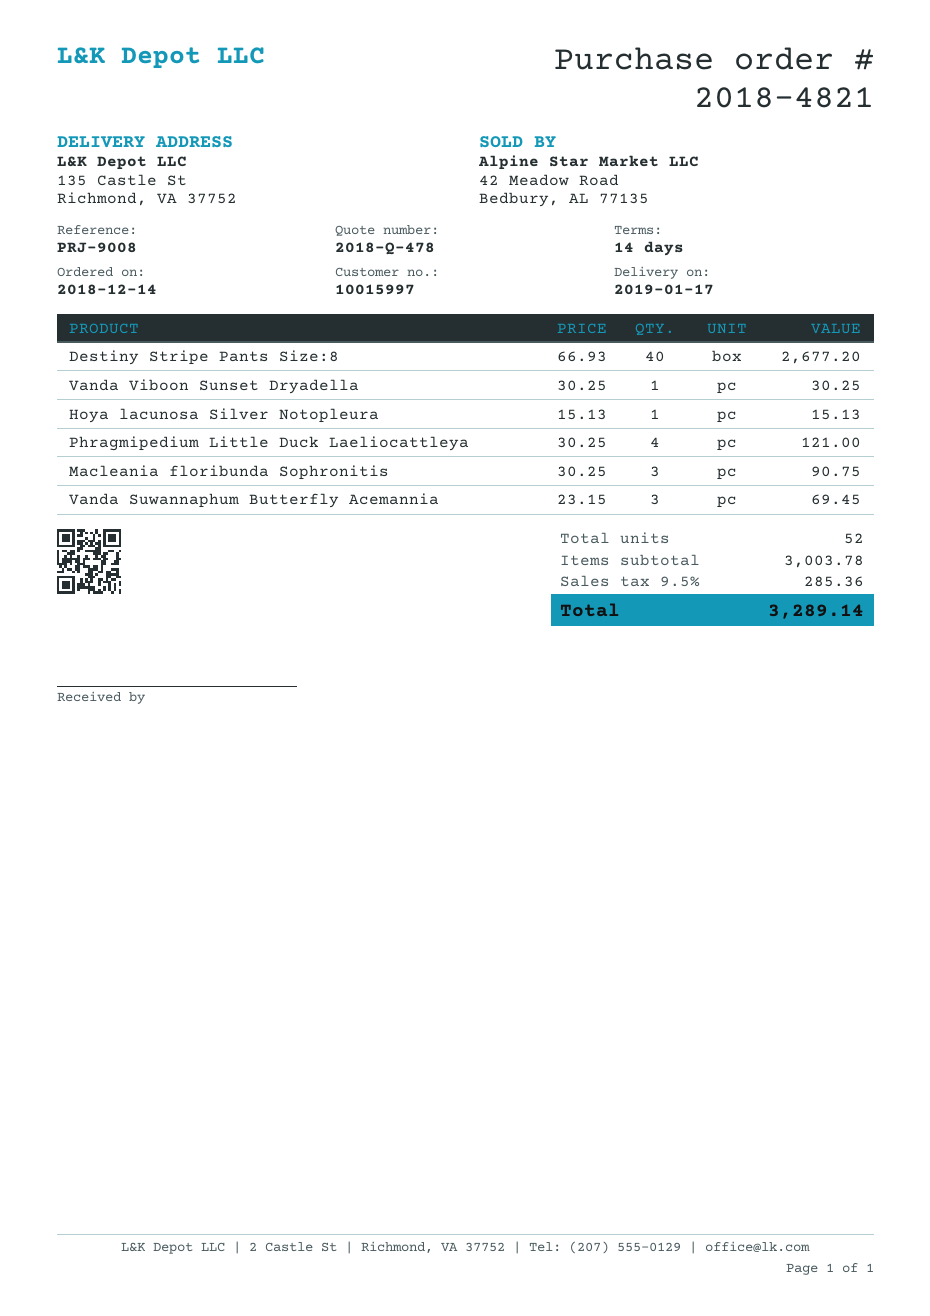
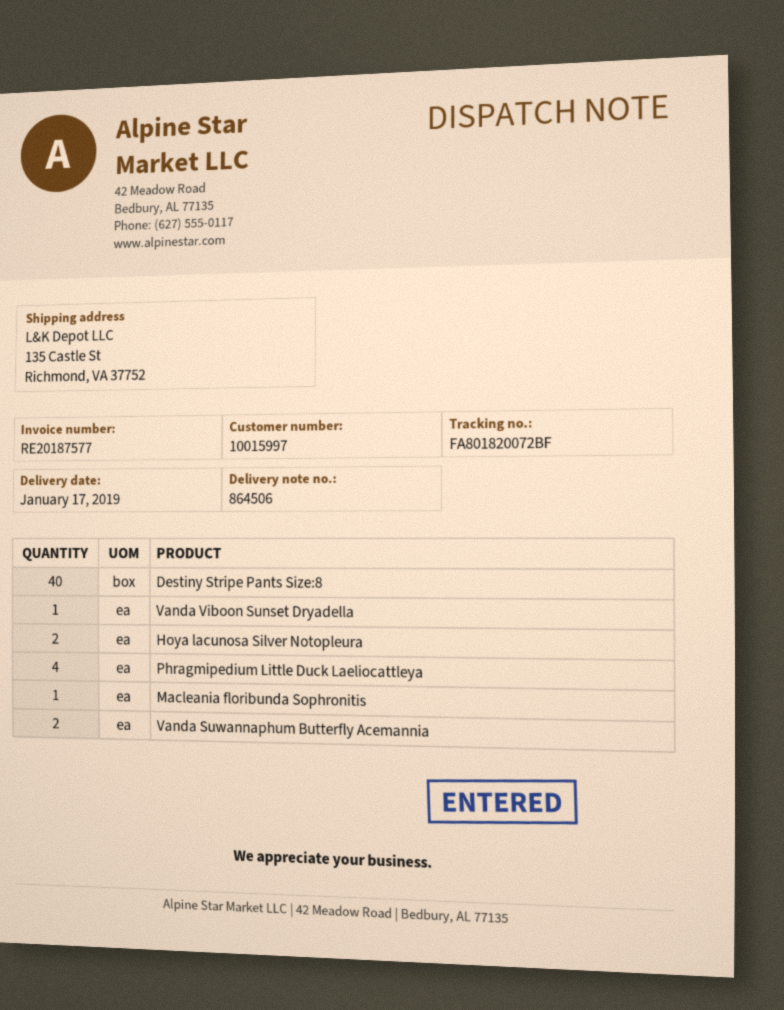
Hoya lacunosa Silver Notopleura: 1 -> 2
Macleania floribunda Sophronitis: 3 -> 1
Vanda Suwannaphum Butterfly Acemannia: 3 -> 2

